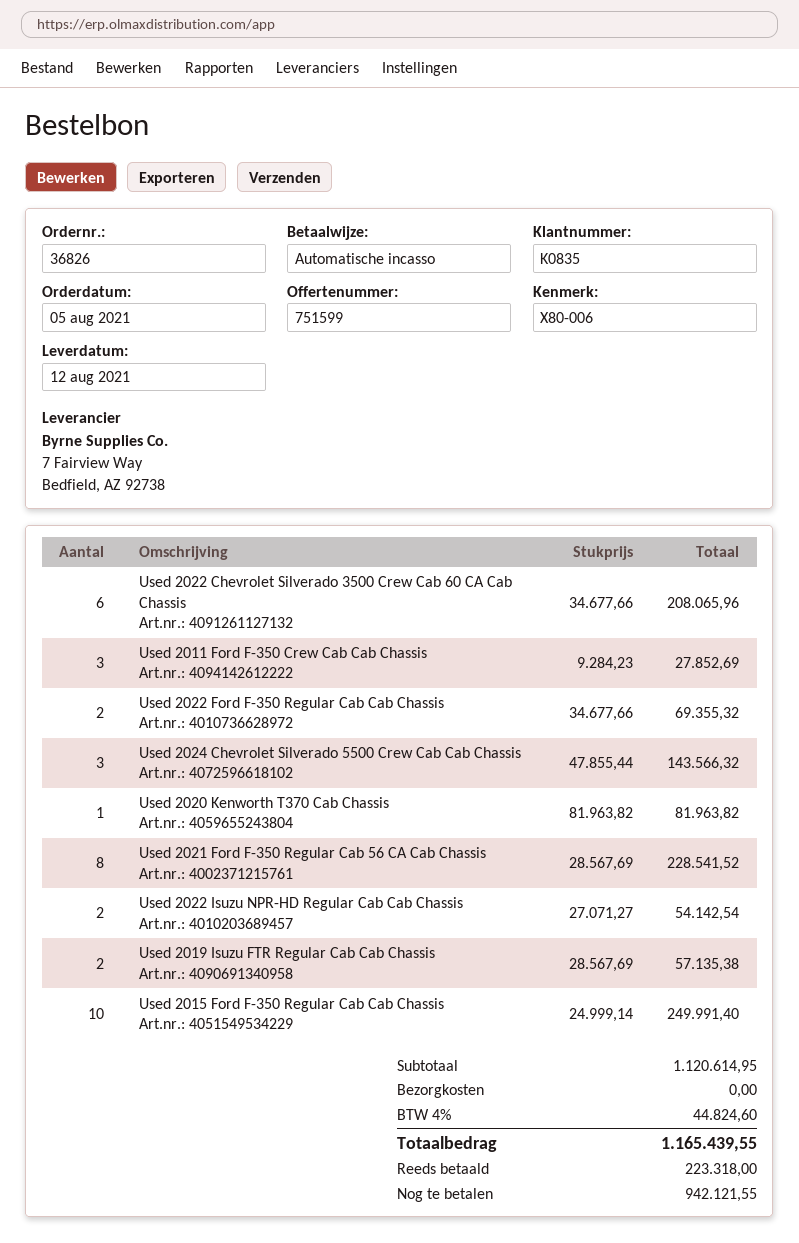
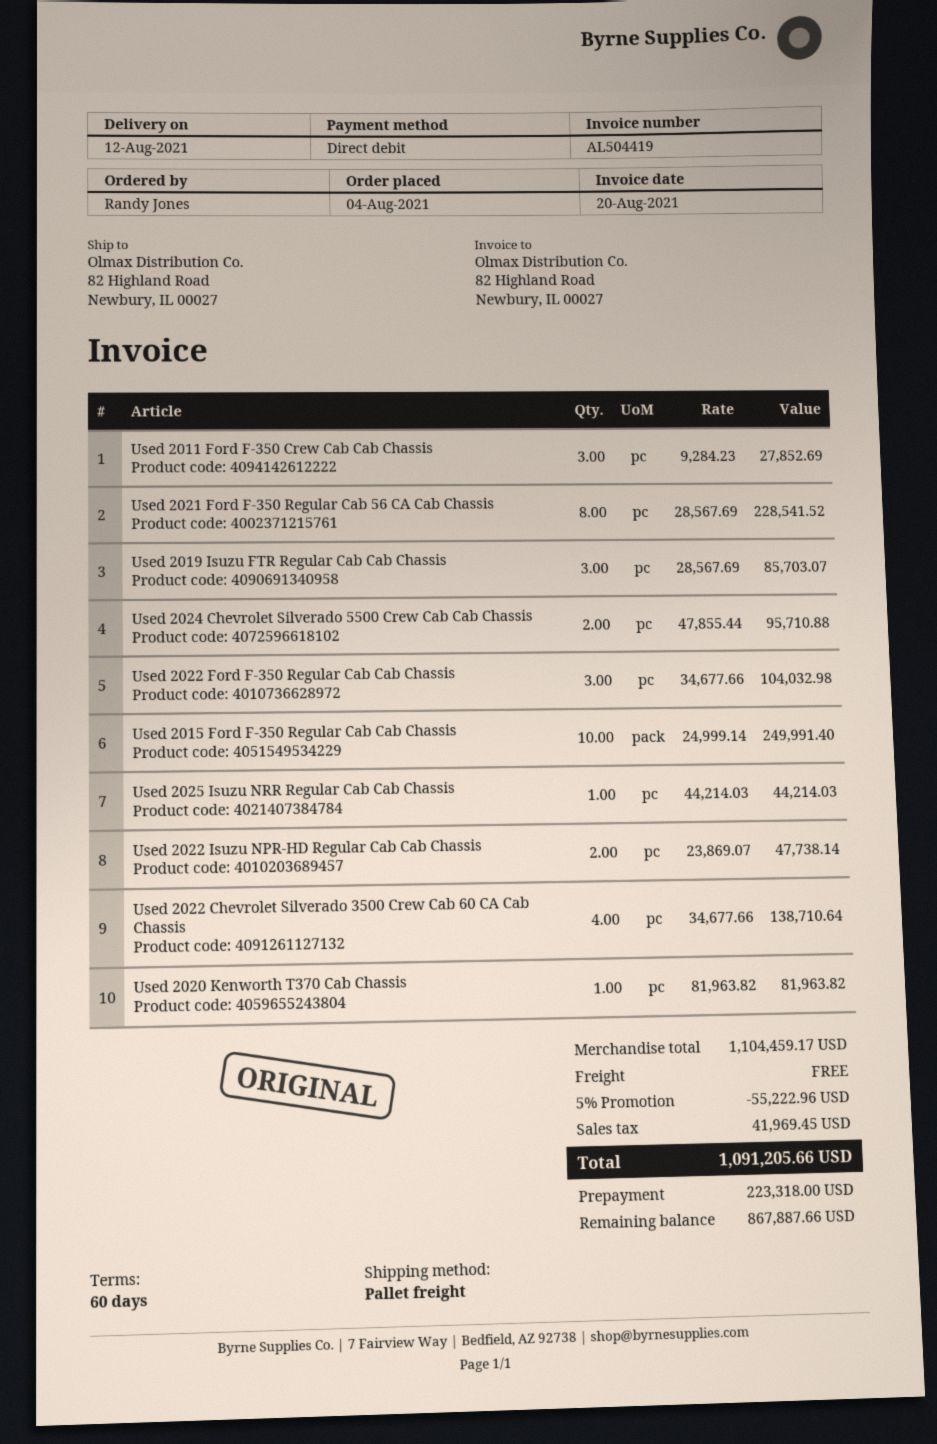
order date: 2021-08-05 -> 2021-08-04
Used 2022 Chevrolet Silverado 3500 Crew Cab 60 CA Cab Chassis: 6 x 34677.66 = 208065.96 -> 4 x 34677.66 = 138710.64
Used 2022 Ford F-350 Regular Cab Cab Chassis: 2 x 34677.66 = 69355.32 -> 3 x 34677.66 = 104032.98
Used 2024 Chevrolet Silverado 5500 Crew Cab Cab Chassis: 3 x 47855.44 = 143566.32 -> 2 x 47855.44 = 95710.88
Used 2022 Isuzu NPR-HD Regular Cab Cab Chassis: 2 x 27071.27 = 54142.54 -> 2 x 23869.07 = 47738.14
Used 2019 Isuzu FTR Regular Cab Cab Chassis: 2 x 28567.69 = 57135.38 -> 3 x 28567.69 = 85703.07
Used 2025 Isuzu NRR Regular Cab Cab Chassis: none -> 1 x 44214.03 = 44214.03
subtotal: 1120614.95 -> 1104459.17
discount: none -> 5% = 55222.96
tax: 44824.60 -> 41969.45
total: 1165439.55 -> 1091205.66
balance: 942121.55 -> 867887.66

